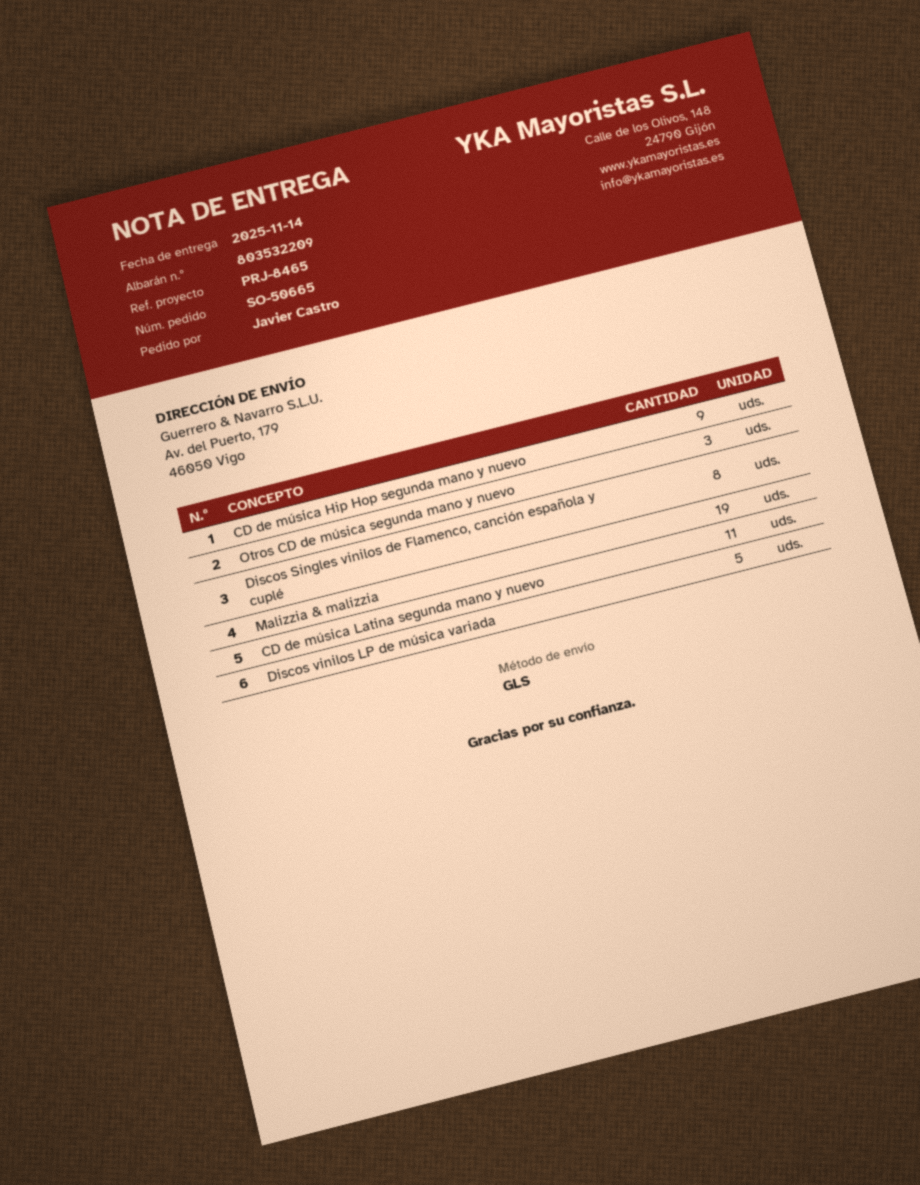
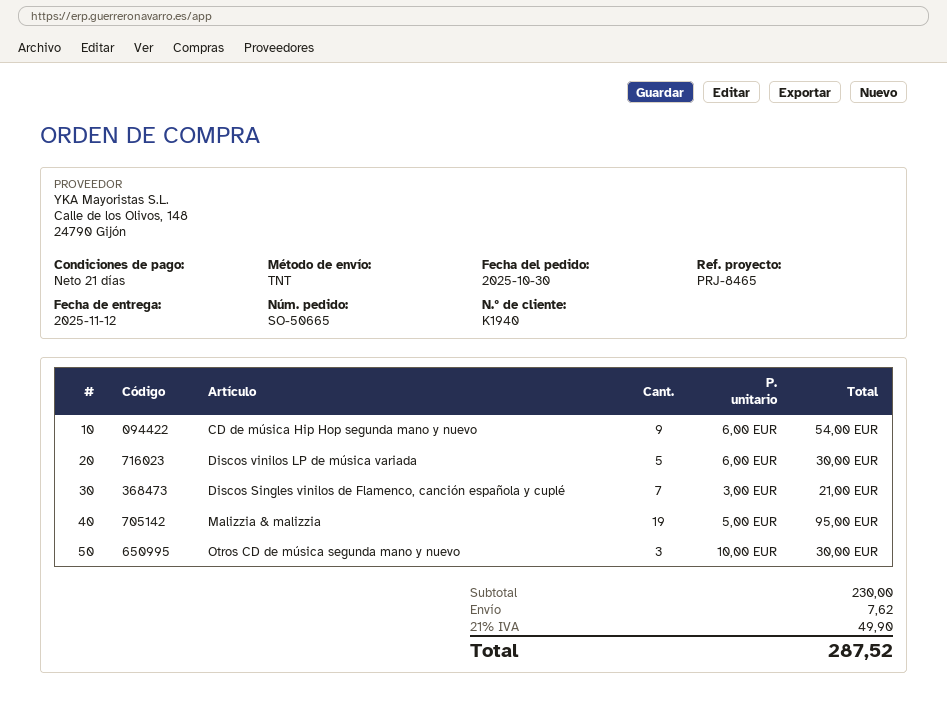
delivery date: 2025-11-14 -> 2025-11-12
shipping method: GLS -> TNT
Discos Singles vinilos de Flamenco, canción española y cuplé: 8 -> 7
CD de música Latina segunda mano y nuevo: 11 -> none

